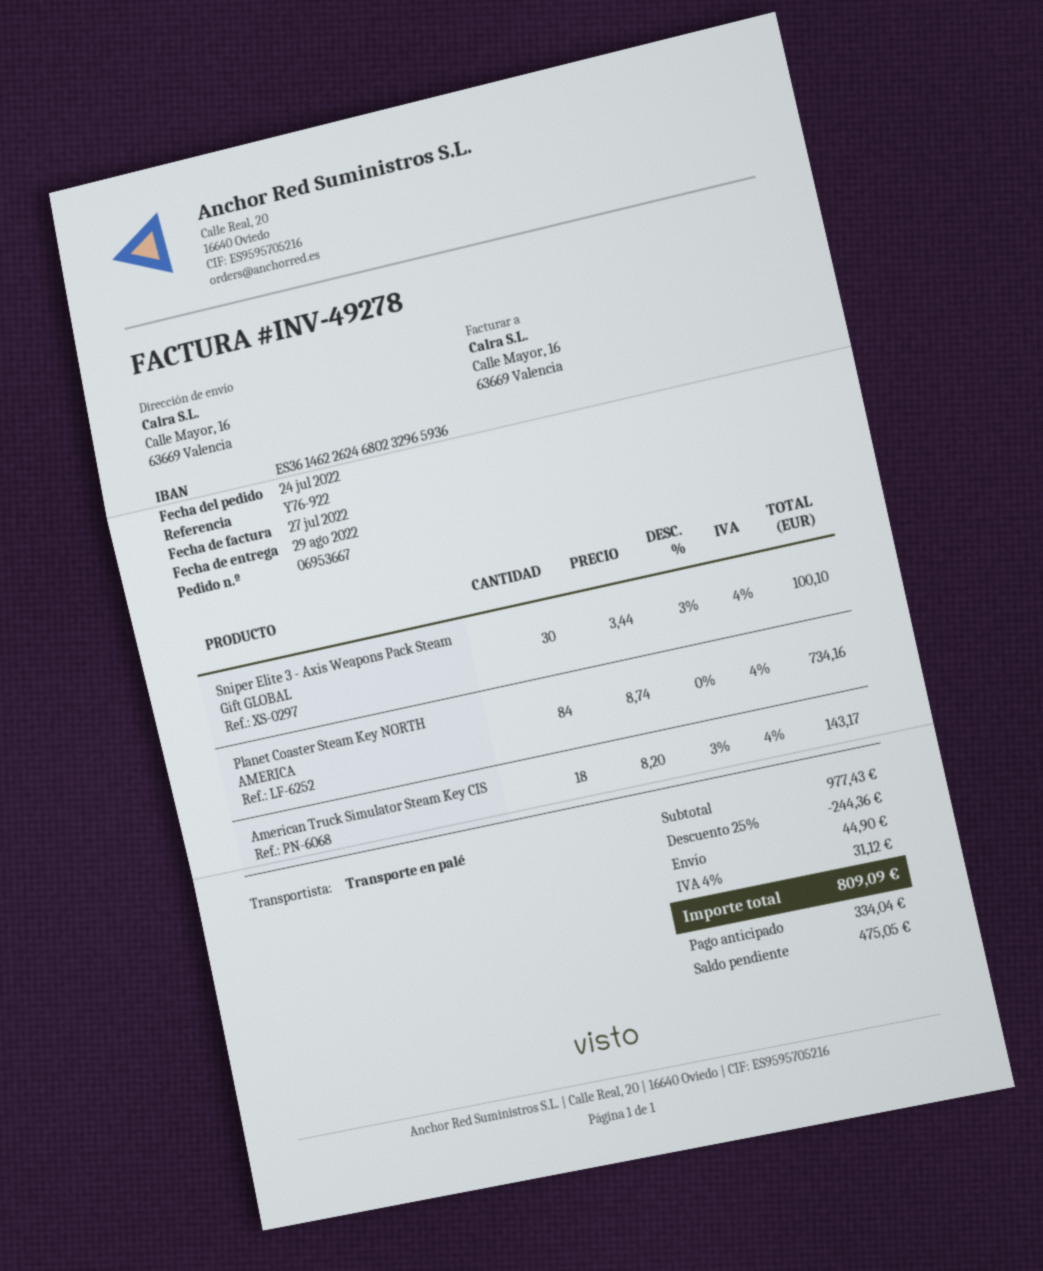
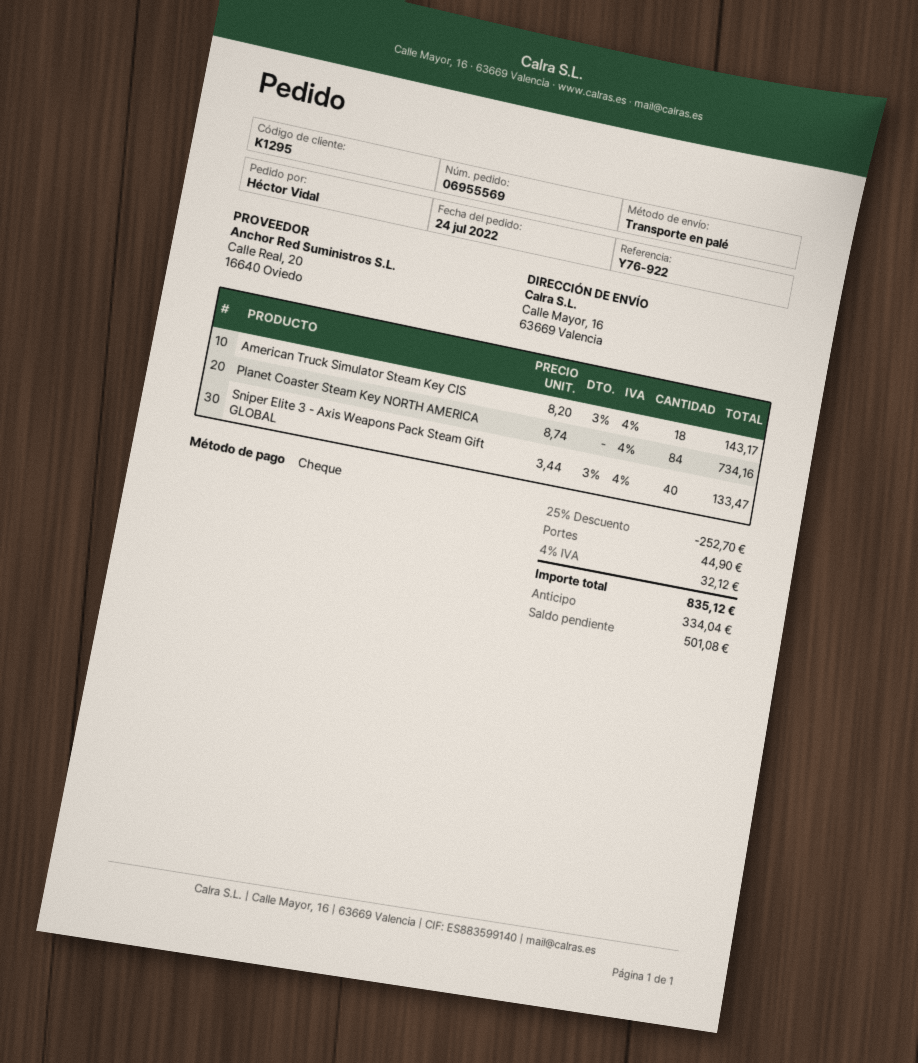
order number: 06953667 -> 06955569
Sniper Elite 3 - Axis Weapons Pack Steam Gift GLOBAL: 30 x 3.44 - 3% = 100.10 -> 40 x 3.44 - 3% = 133.47
discount: 25% = 244.36 -> 25% = 252.70
tax: 4% = 31.12 -> 4% = 32.12
total: 809.09 -> 835.12
balance: 475.05 -> 501.08

